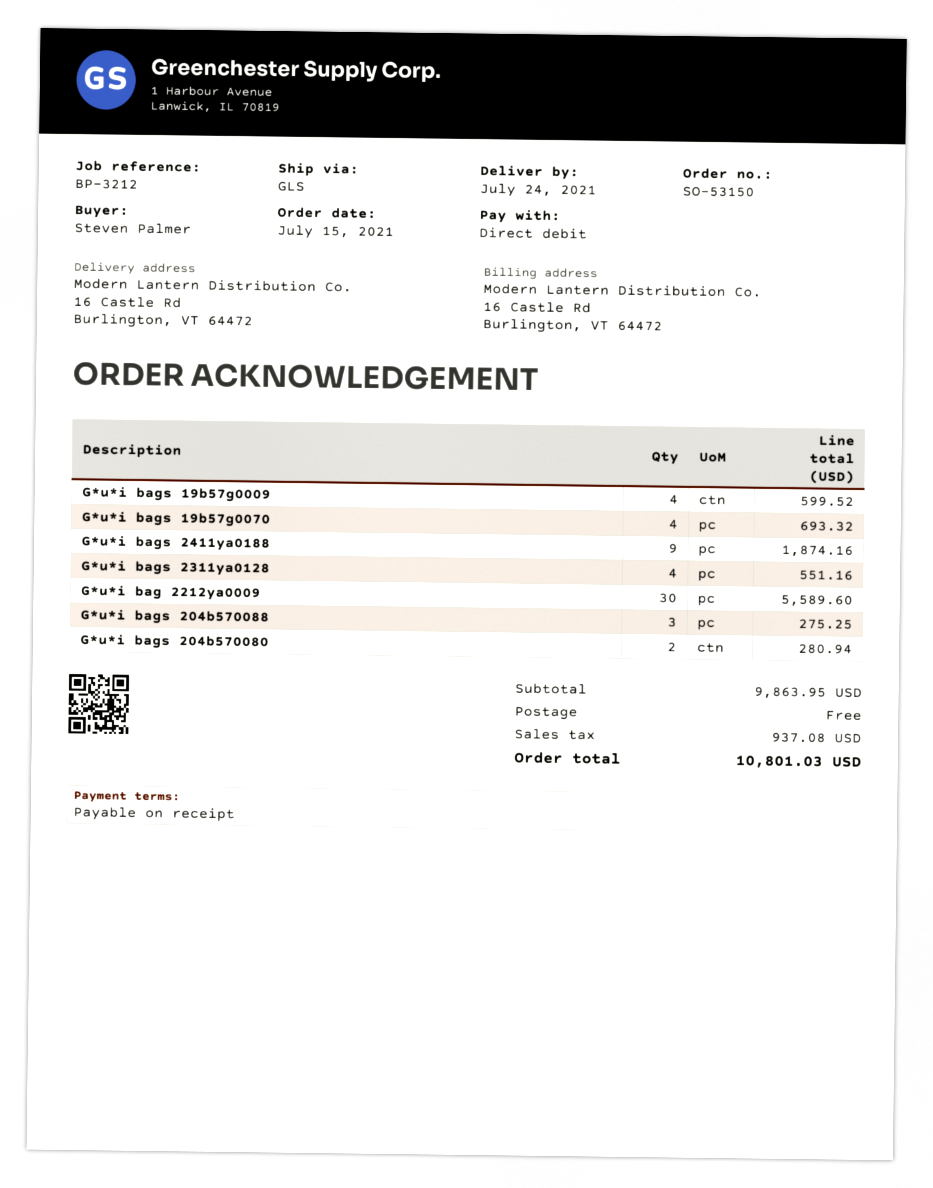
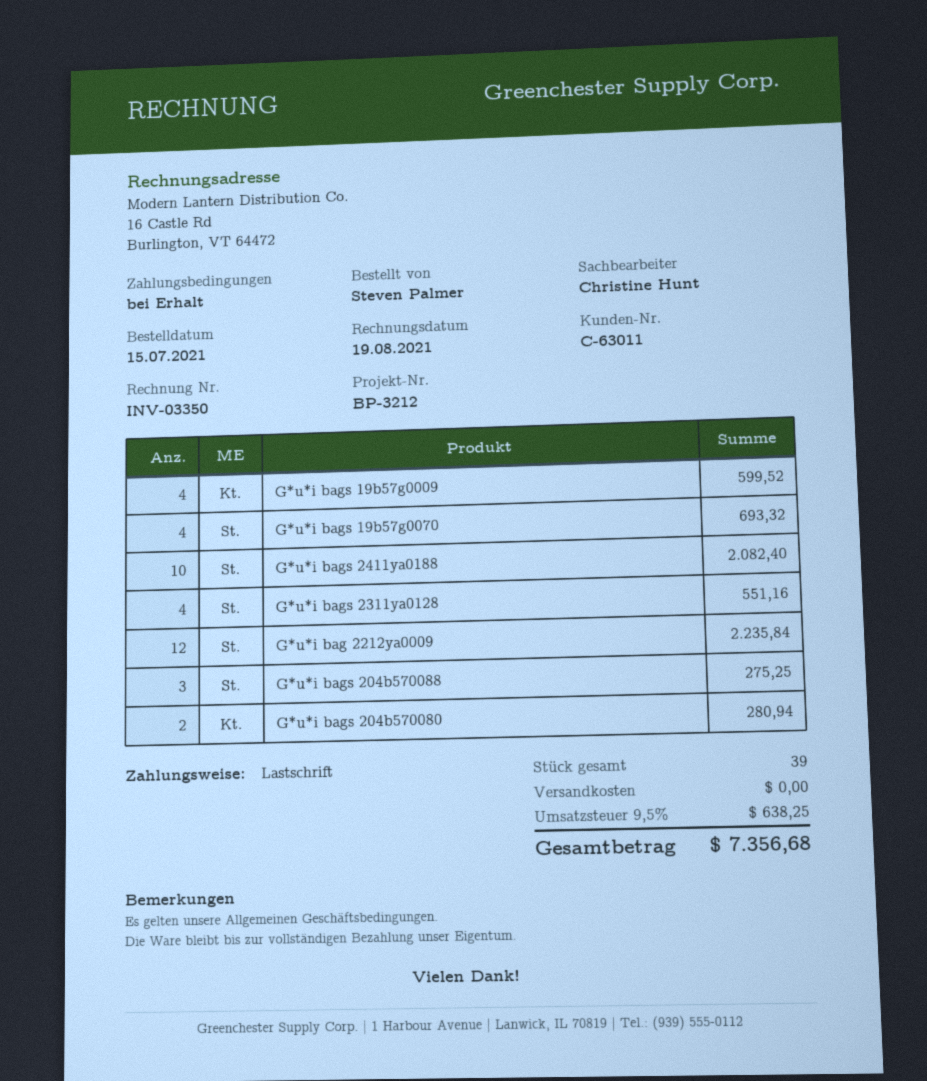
G*u*i bags 2411ya0188: 9 for 1874.16 -> 10 for 2082.40
G*u*i bag 2212ya0009: 30 for 5589.60 -> 12 for 2235.84
tax: 937.08 -> 638.25
total: 10801.03 -> 7356.68

